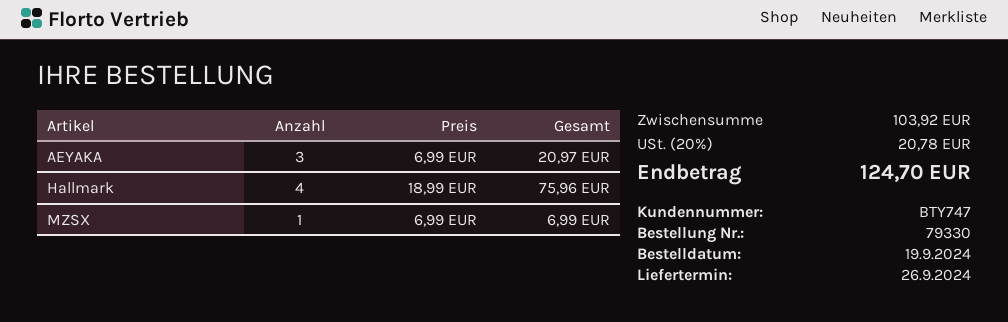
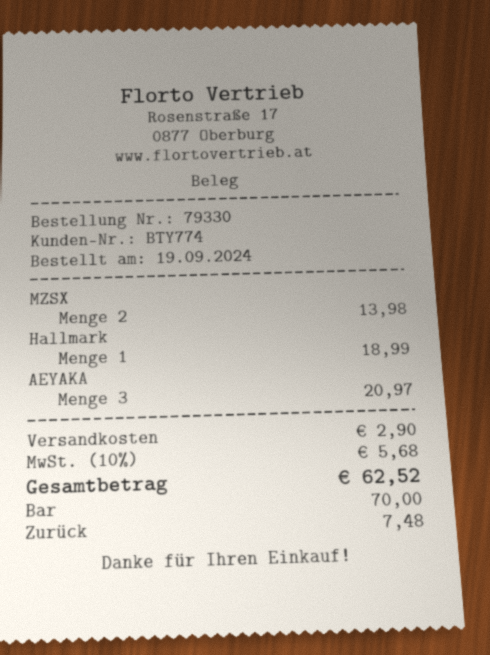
customer number: BTY747 -> BTY774
Hallmark: 4 for 75.96 -> 1 for 18.99
MZSX: 1 for 6.99 -> 2 for 13.98
shipping: none -> 2.90
tax: 20% = 20.78 -> 10% = 5.68
total: 124.70 -> 62.52

